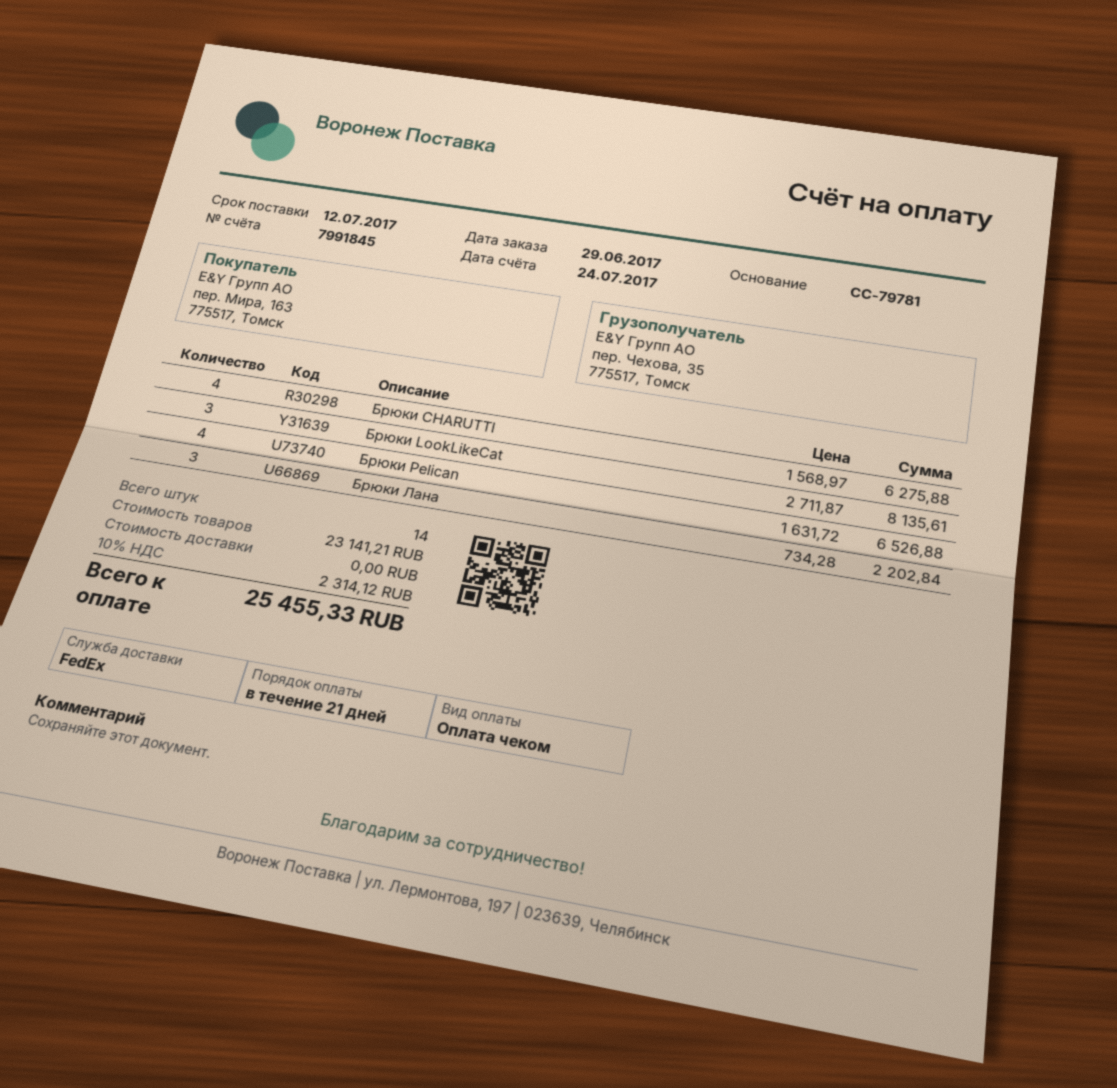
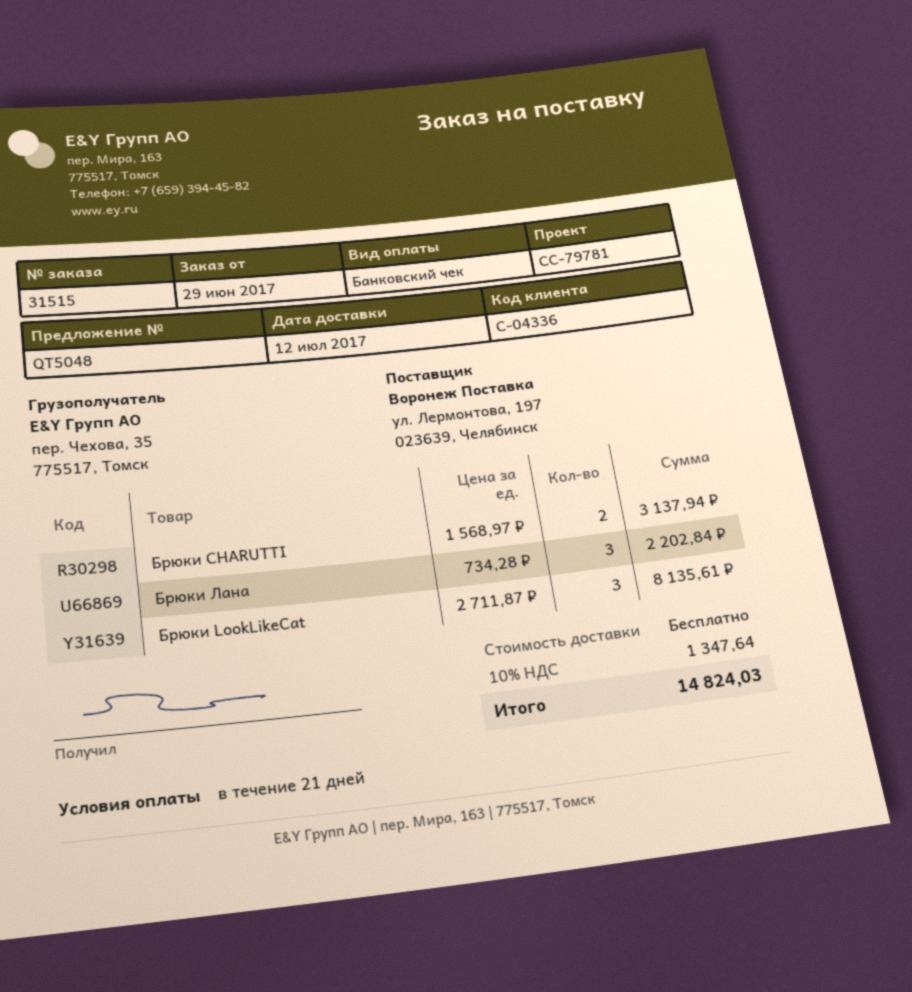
Брюки CHARUTTI: 4 x 1568.97 = 6275.88 -> 2 x 1568.97 = 3137.94
Брюки Pelican: 4 x 1631.72 = 6526.88 -> none
tax: 10% = 2314.12 -> 10% = 1347.64
total: 25455.33 -> 14824.03

